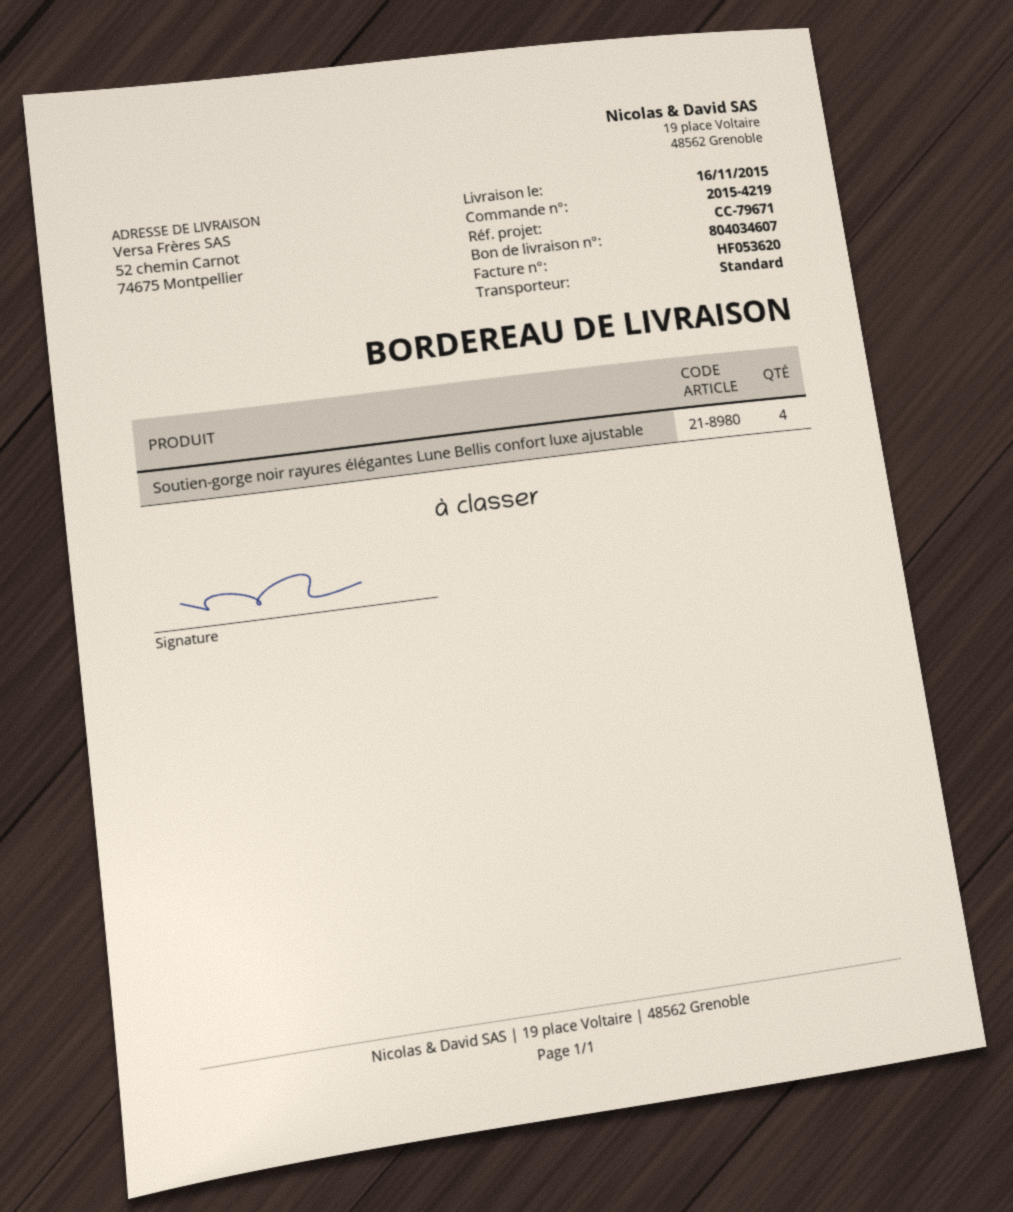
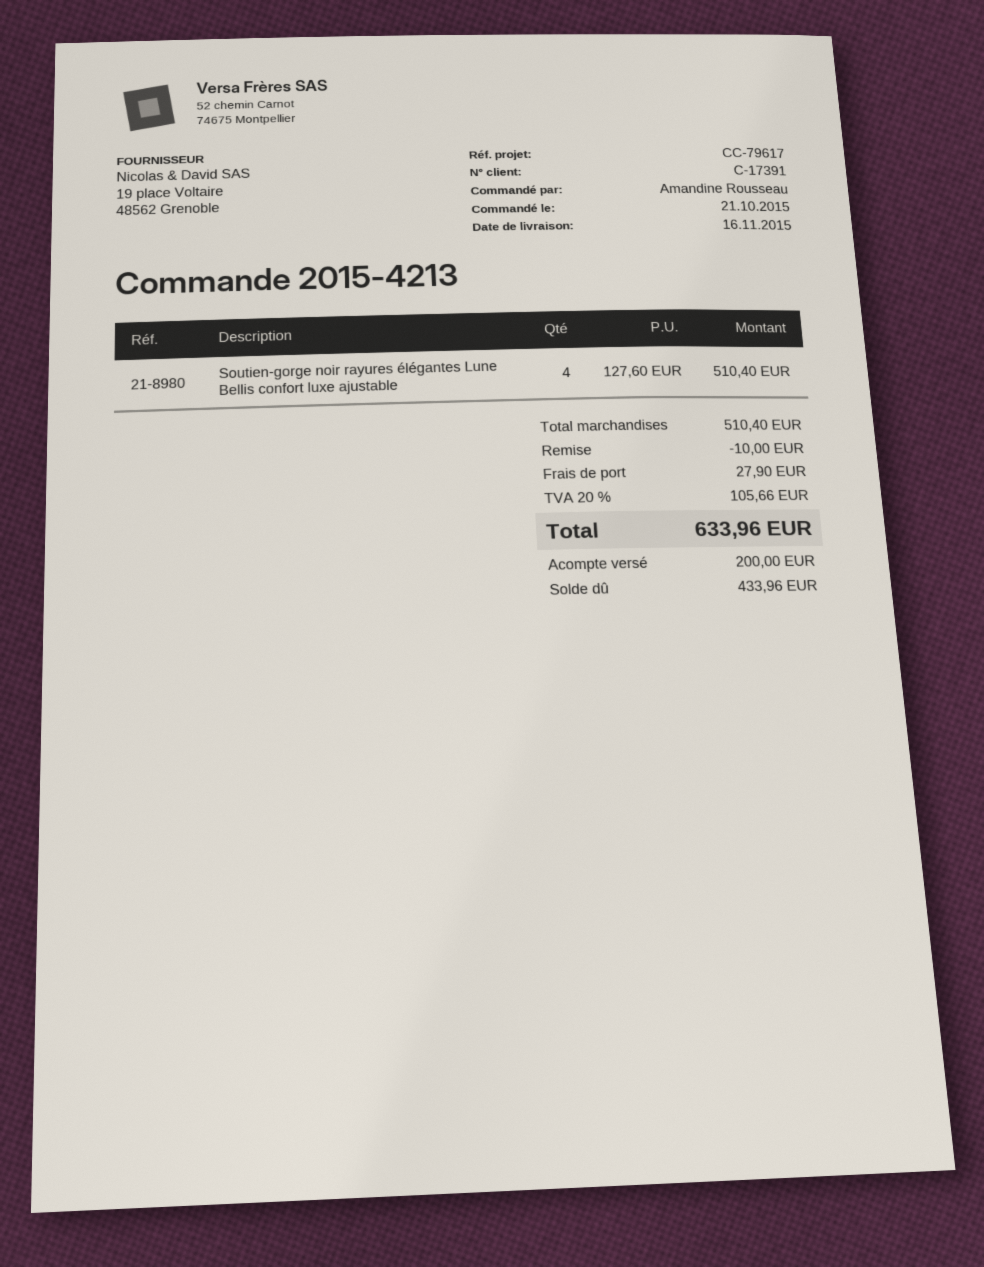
order number: 2015-4219 -> 2015-4213
reference: CC-79671 -> CC-79617

